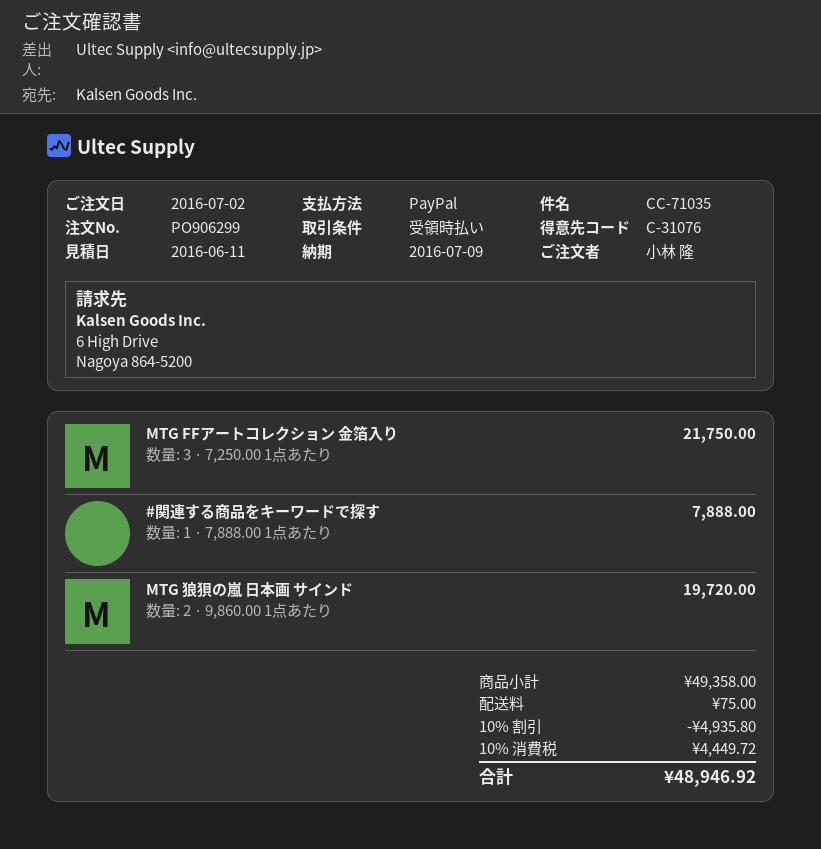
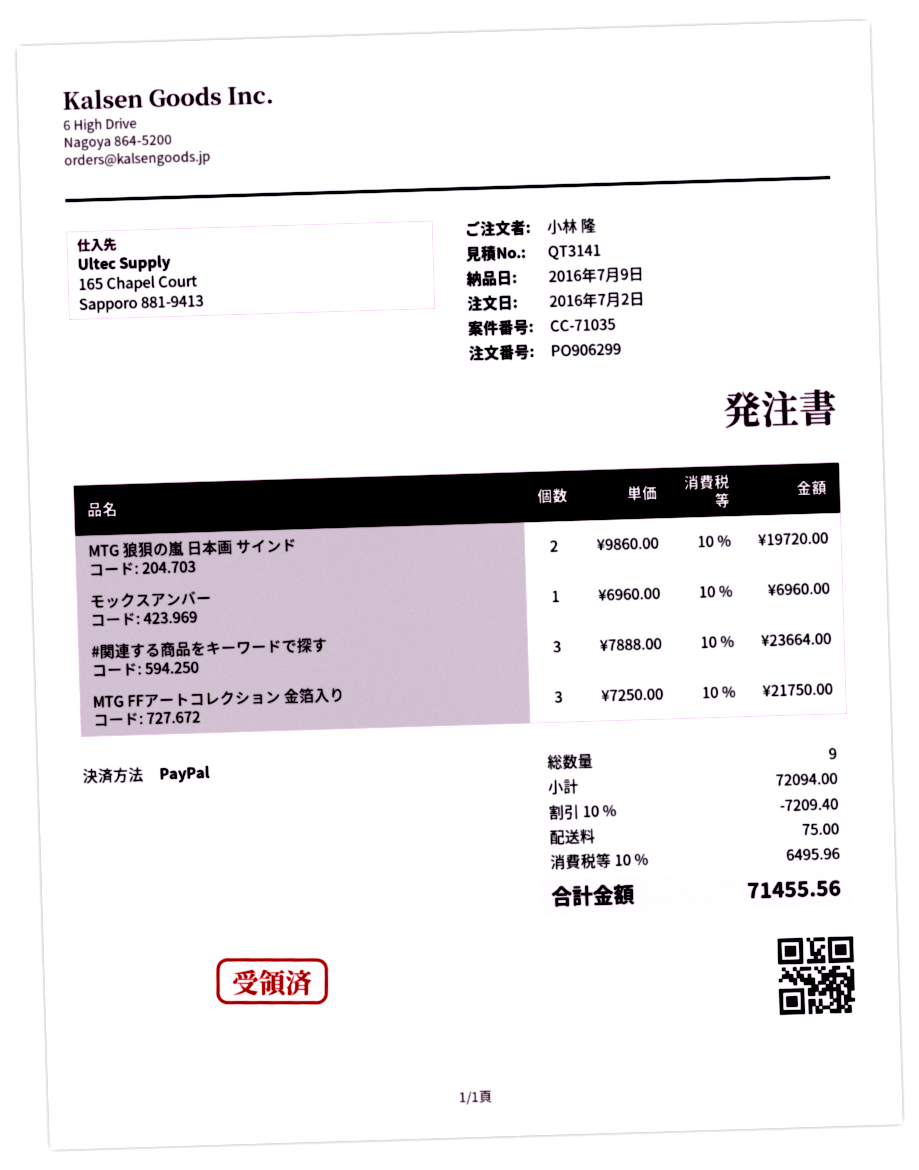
#関連する商品をキーワードで探す: 1 x 7888.00 = 7888.00 -> 3 x 7888.00 = 23664.00
モックスアンバー: none -> 1 x 6960.00 = 6960.00
subtotal: 49358.00 -> 72094.00
discount: 10% = 4935.80 -> 10% = 7209.40
tax: 10% = 4449.72 -> 10% = 6495.96
total: 48946.92 -> 71455.56

